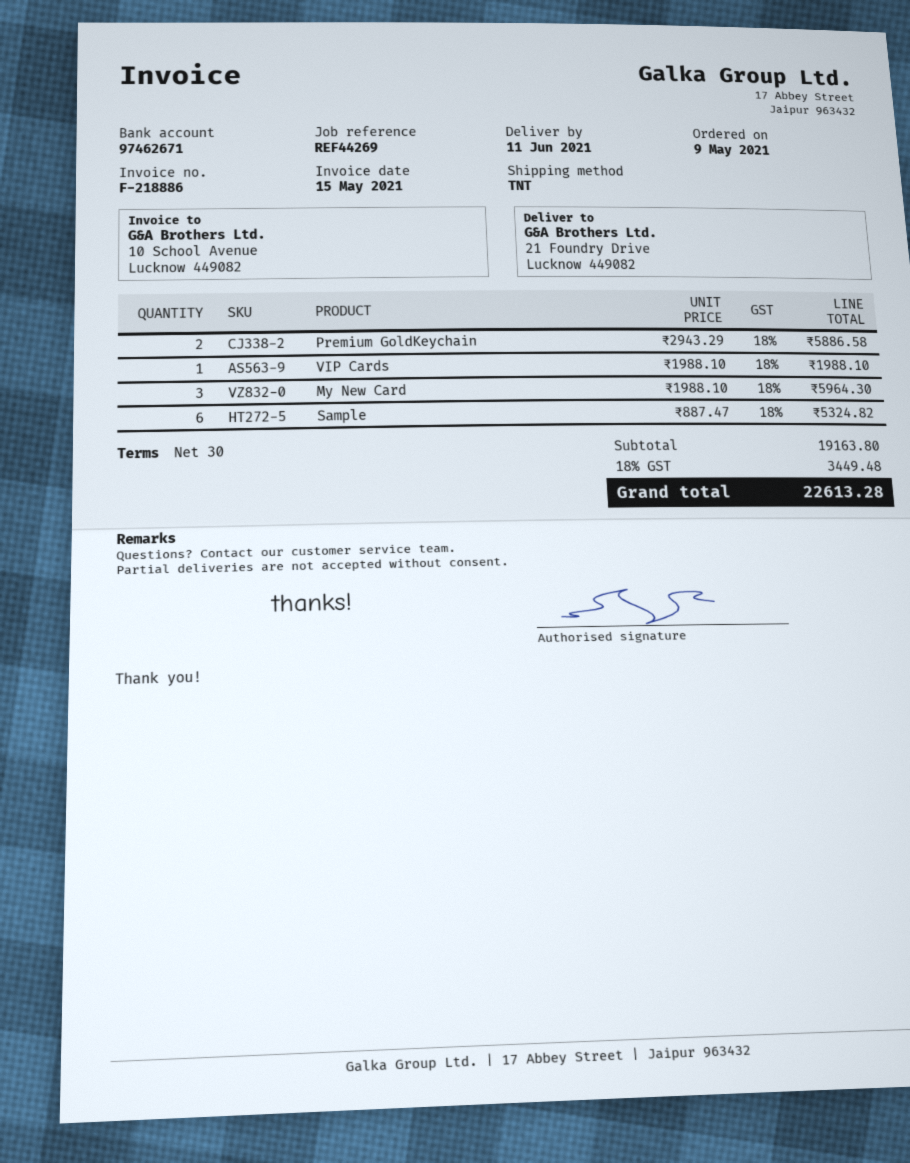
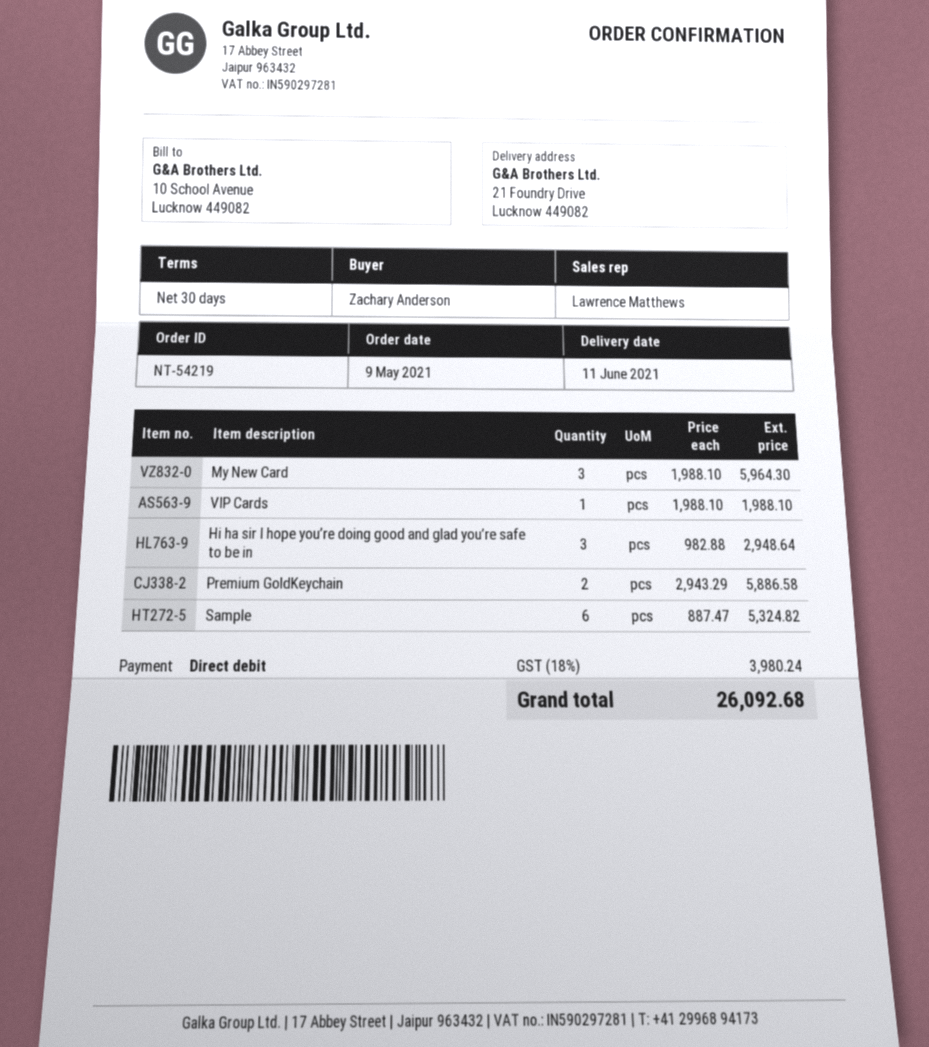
Hi ha sir I hope you’re doing good and glad you’re safe to be in: none -> 3 x 982.88 = 2948.64
tax: 18% = 3449.48 -> 18% = 3980.24
total: 22613.28 -> 26092.68

